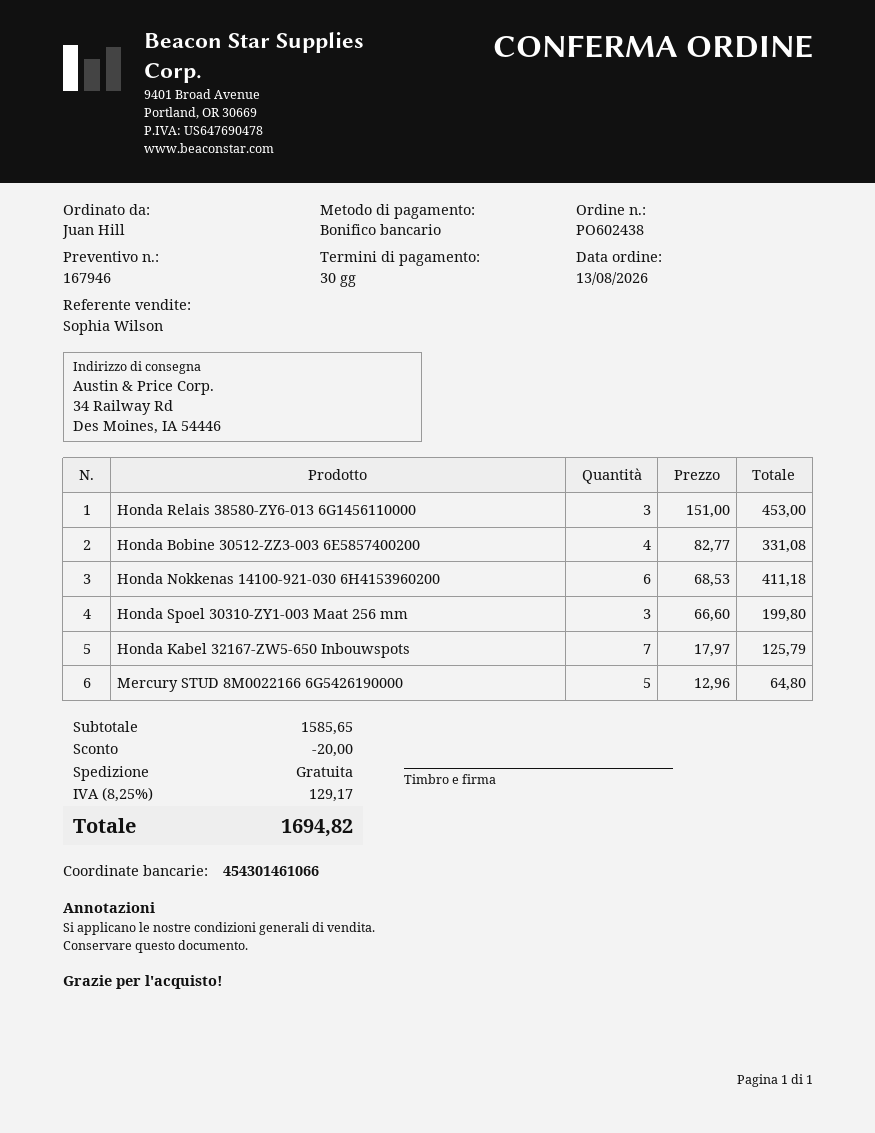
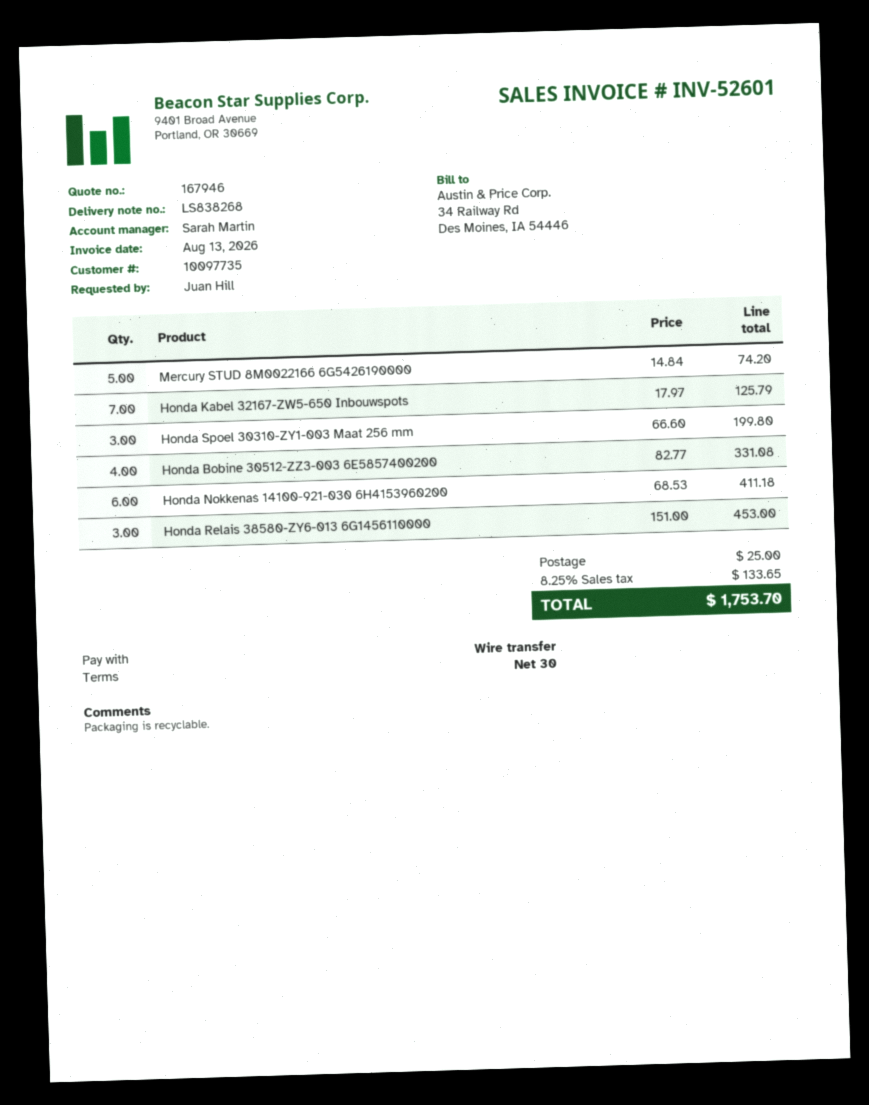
sales rep: Sophia Wilson -> Sarah Martin
Mercury STUD 8M0022166 6G5426190000: 5 x 12.96 = 64.80 -> 5 x 14.84 = 74.20
discount: 20.00 -> none
shipping: 0.00 -> 25.00
tax: 8.25% = 129.17 -> 8.25% = 133.65
total: 1694.82 -> 1753.70

